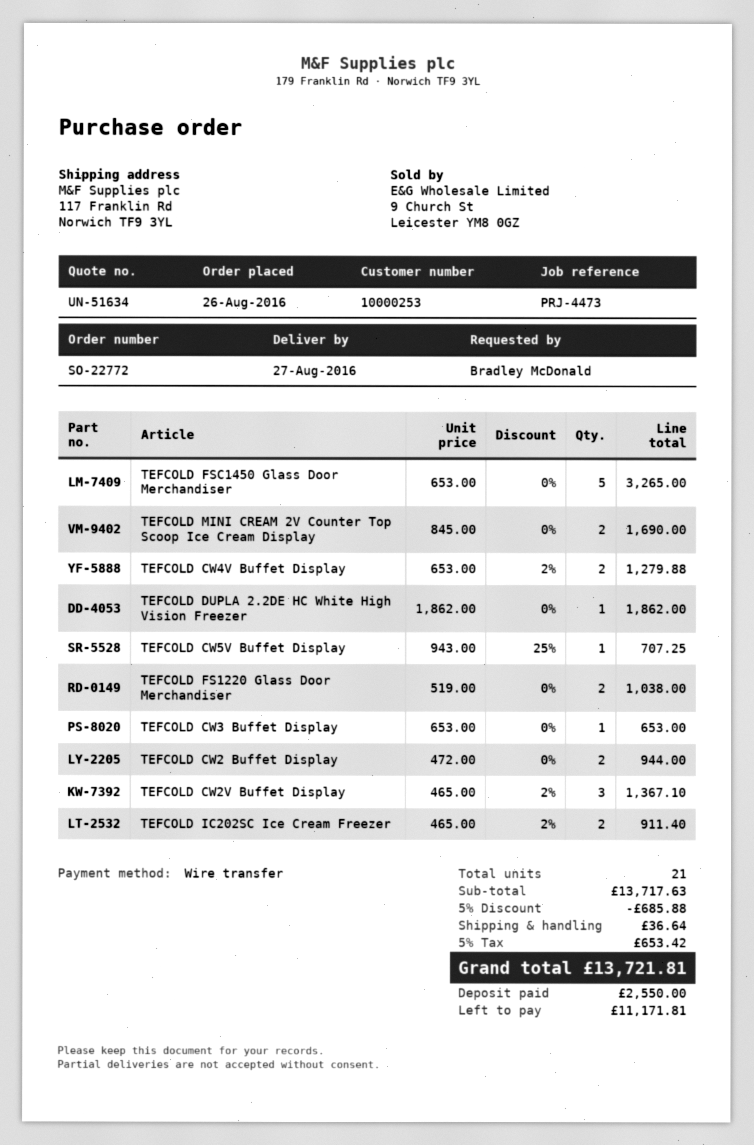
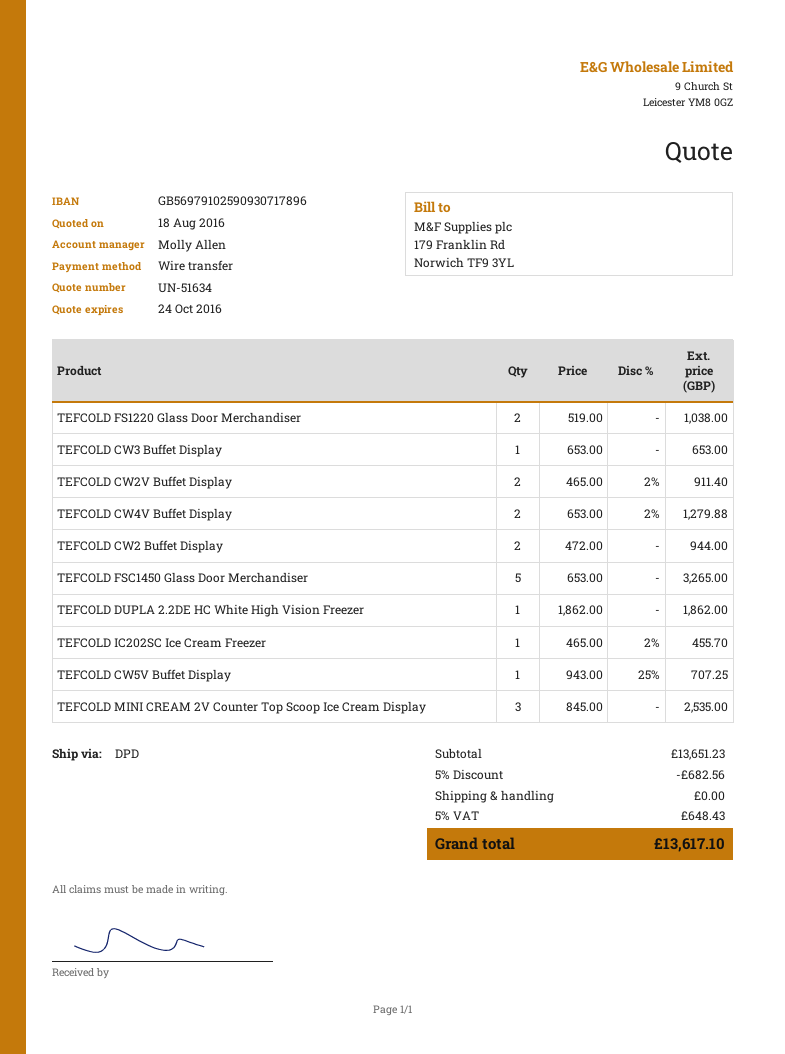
TEFCOLD MINI CREAM 2V Counter Top Scoop Ice Cream Display: 2 x 845.00 = 1690.00 -> 3 x 845.00 = 2535.00
TEFCOLD CW2V Buffet Display: 3 x 465.00 - 2% = 1367.10 -> 2 x 465.00 - 2% = 911.40
TEFCOLD IC202SC Ice Cream Freezer: 2 x 465.00 - 2% = 911.40 -> 1 x 465.00 - 2% = 455.70
subtotal: 13717.63 -> 13651.23
discount: 5% = 685.88 -> 5% = 682.56
shipping: 36.64 -> 0.00
tax: 5% = 653.42 -> 5% = 648.43
total: 13721.81 -> 13617.10

